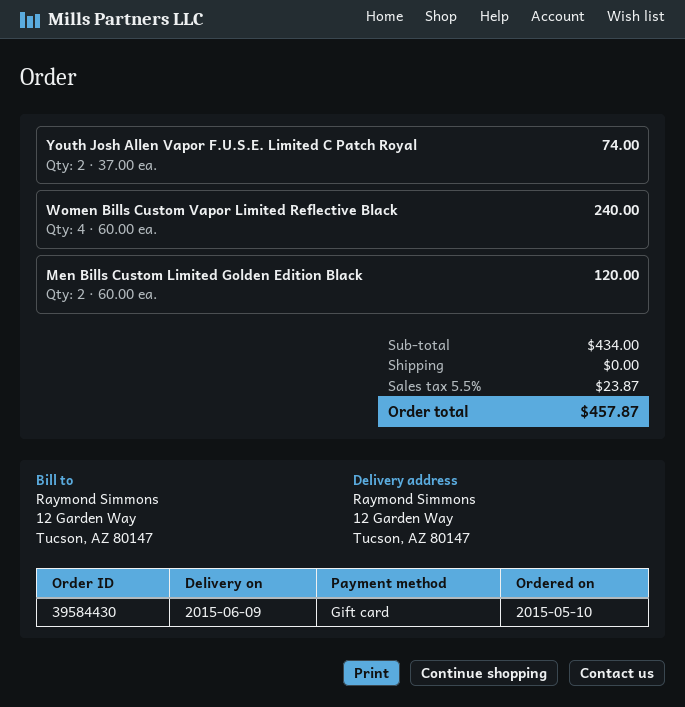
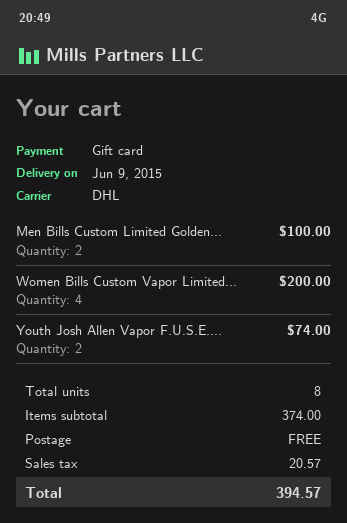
Women Bills Custom Vapor Limited Reflective Black: 4 for 240.00 -> 4 for 200.00
Men Bills Custom Limited Golden Edition Black: 2 for 120.00 -> 2 for 100.00
subtotal: 434.00 -> 374.00
tax: 23.87 -> 20.57
total: 457.87 -> 394.57

